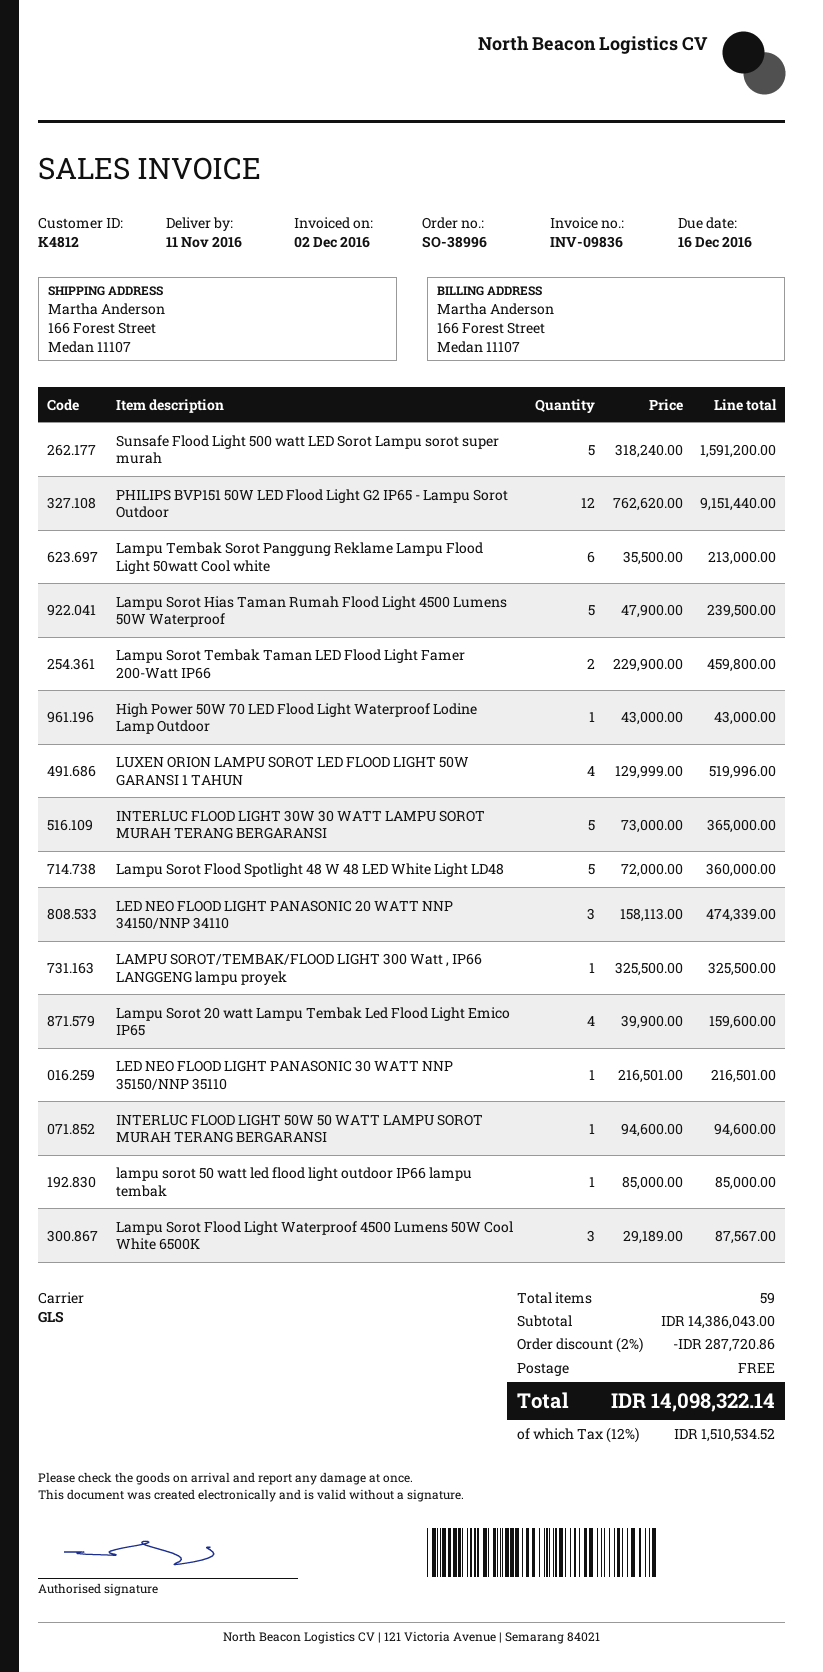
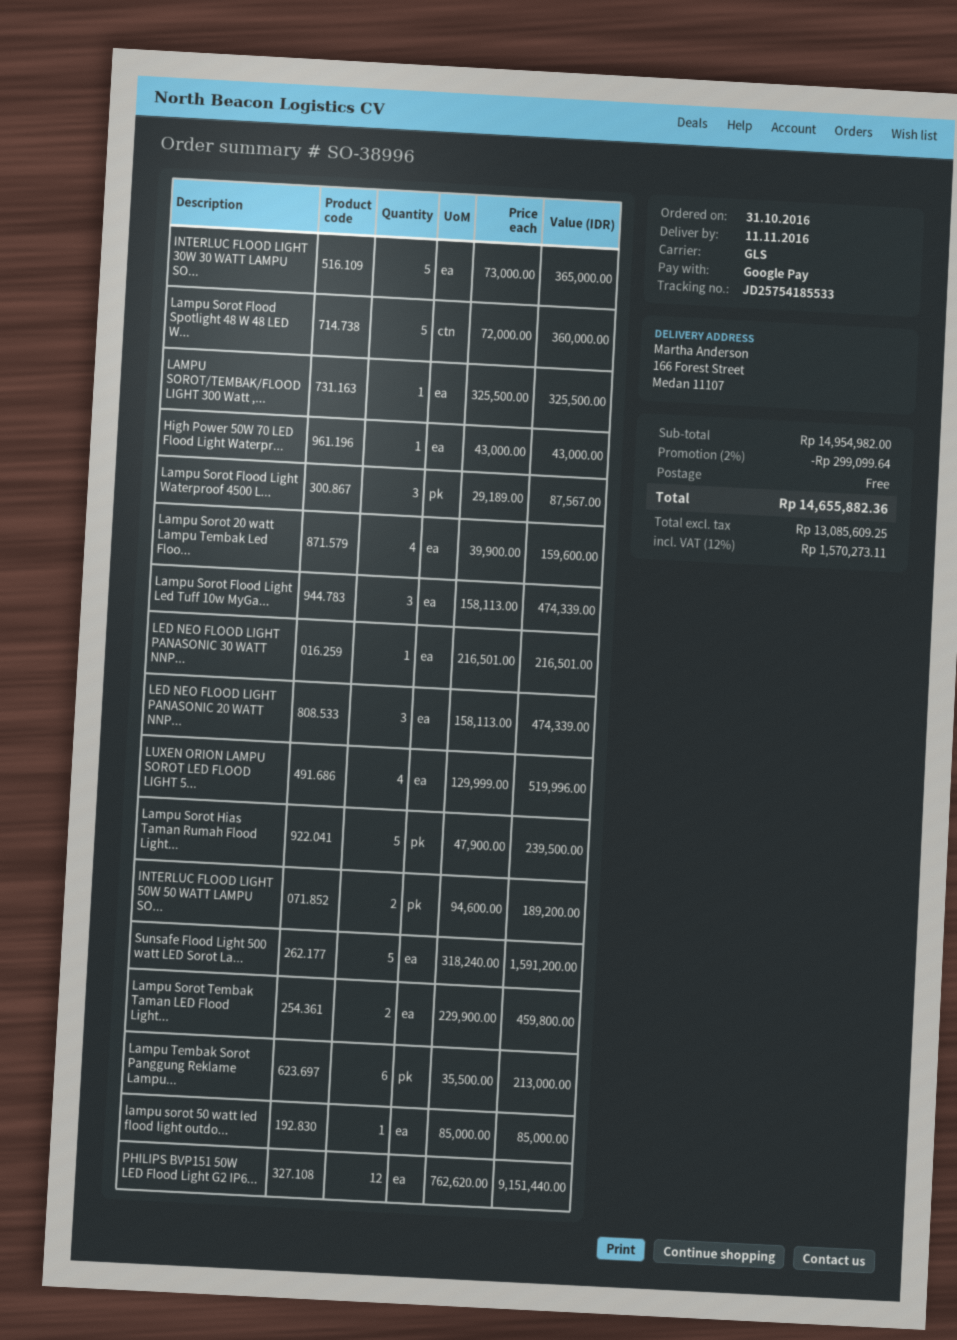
INTERLUC FLOOD LIGHT 50W 50 WATT LAMPU SOROT MURAH TERANG BERGARANSI: 1 x 94600.00 = 94600.00 -> 2 x 94600.00 = 189200.00
Lampu Sorot Flood Light Led Tuff 10w MyGa...: none -> 3 x 158113.00 = 474339.00
subtotal: 14386043.00 -> 14954982.00
discount: 2% = 287720.86 -> 2% = 299099.64
tax: 12% = 1510534.52 -> 12% = 1570273.11
total: 14098322.14 -> 14655882.36

